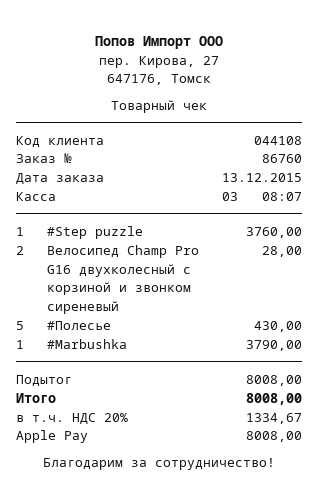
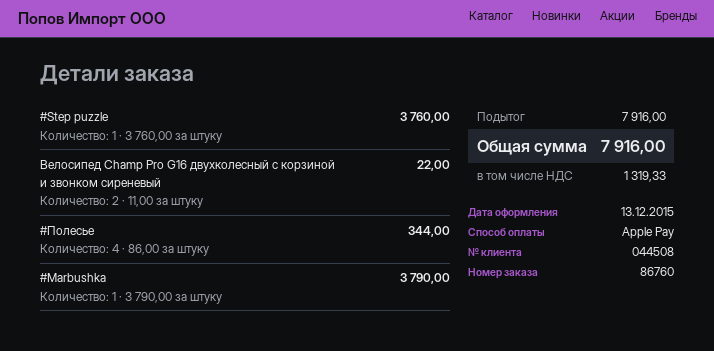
customer number: 044108 -> 044508
Велосипед Champ Pro G16 двухколесный с корзиной и звонком сиреневый: 2 for 28.00 -> 2 for 22.00
#Полесье: 5 for 430.00 -> 4 for 344.00
subtotal: 8008.00 -> 7916.00
tax: 1334.67 -> 1319.33
total: 8008.00 -> 7916.00

